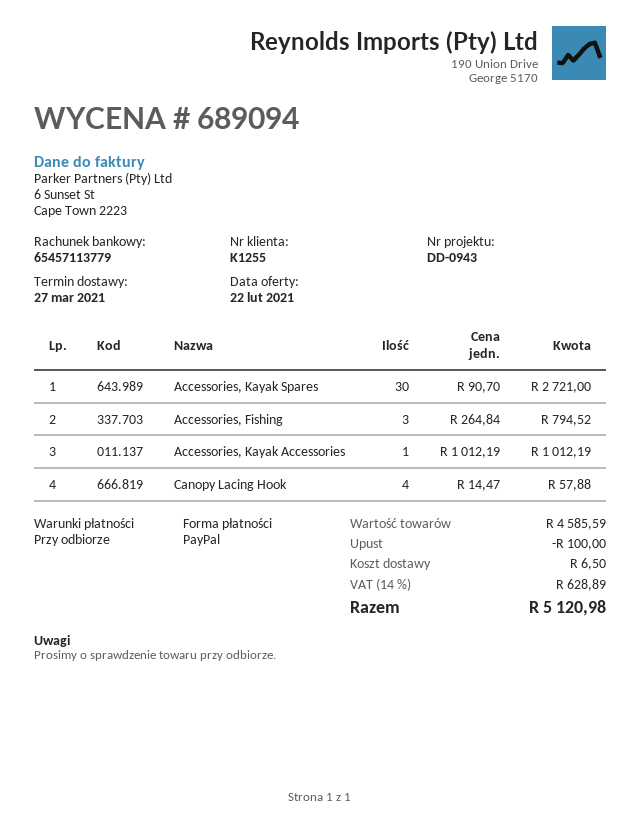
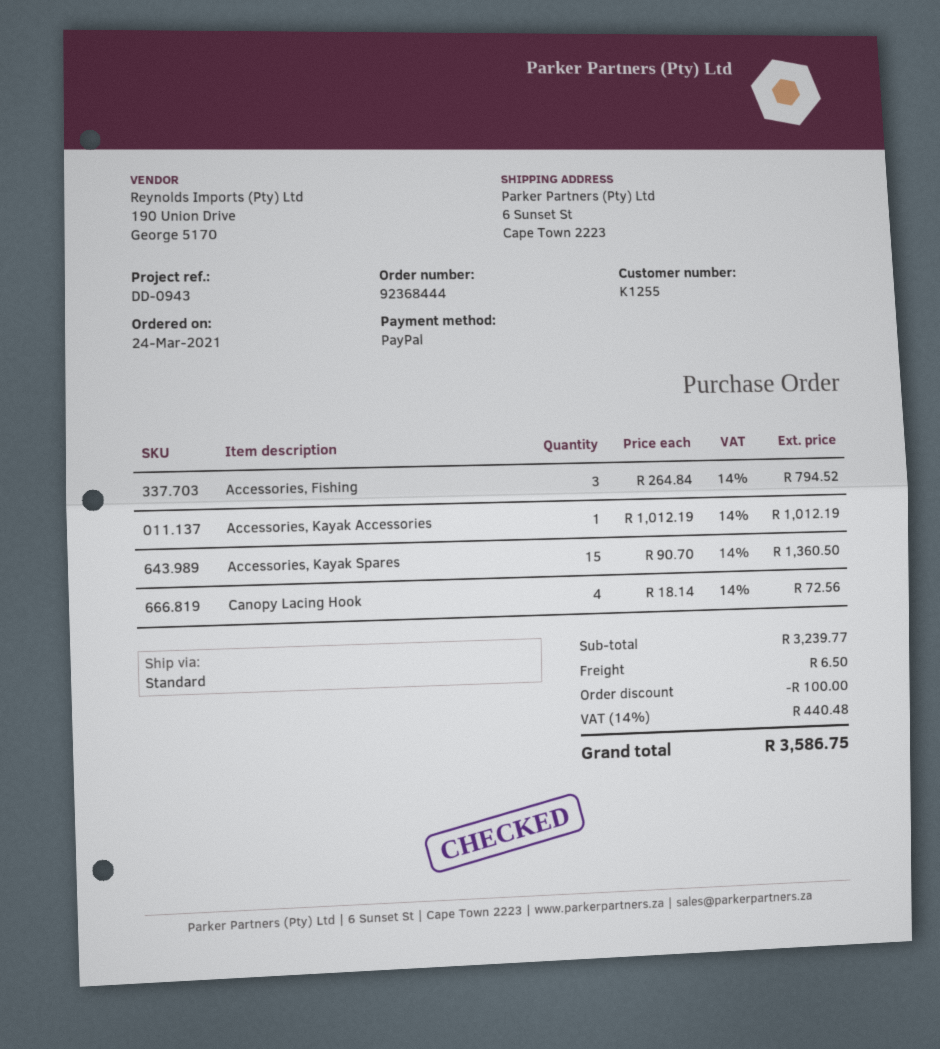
Accessories, Kayak Spares: 30 x 90.70 = 2721.00 -> 15 x 90.70 = 1360.50
Canopy Lacing Hook: 4 x 14.47 = 57.88 -> 4 x 18.14 = 72.56
subtotal: 4585.59 -> 3239.77
tax: 14% = 628.89 -> 14% = 440.48
total: 5120.98 -> 3586.75

